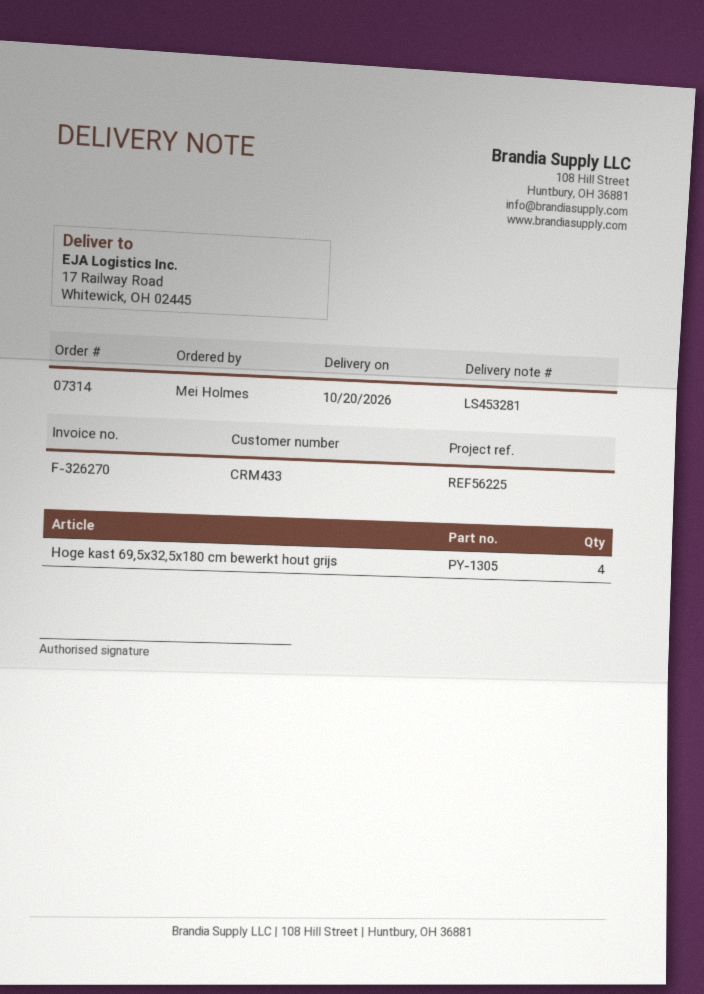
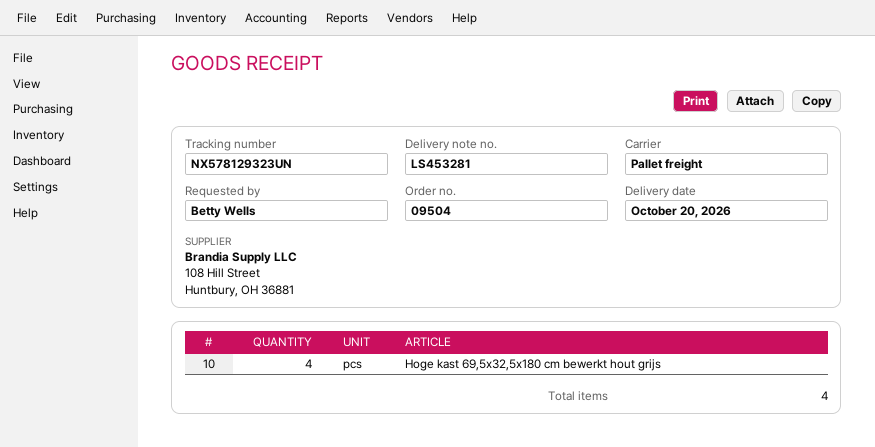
order number: 07314 -> 09504
ordered by: Mei Holmes -> Betty Wells

